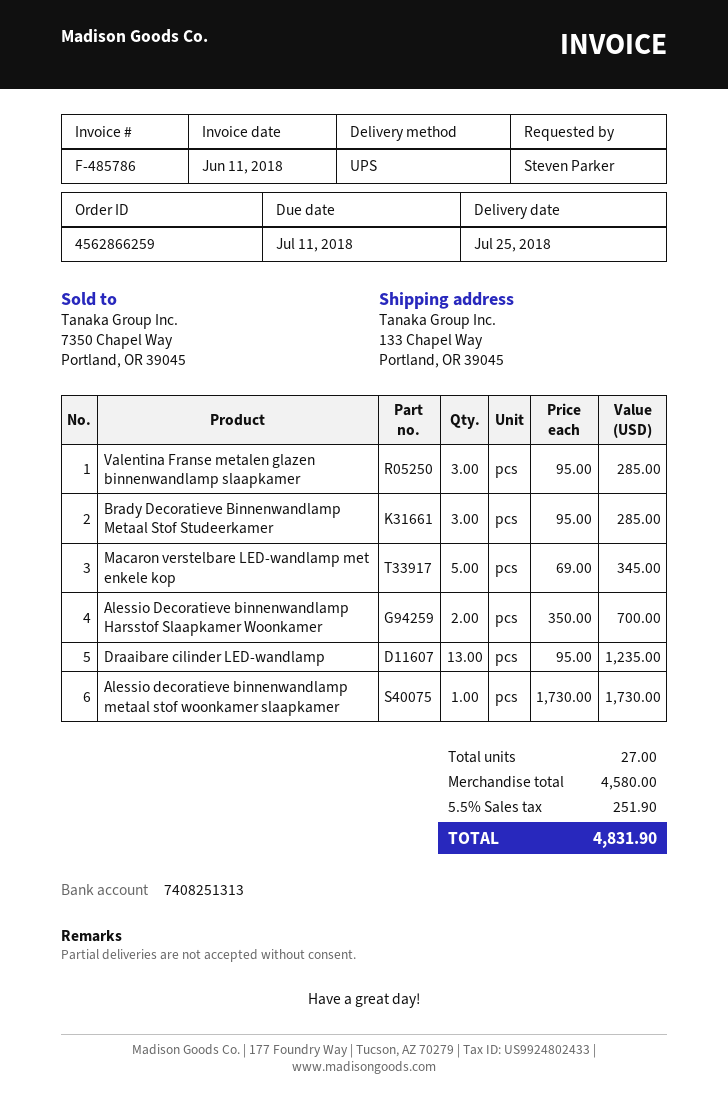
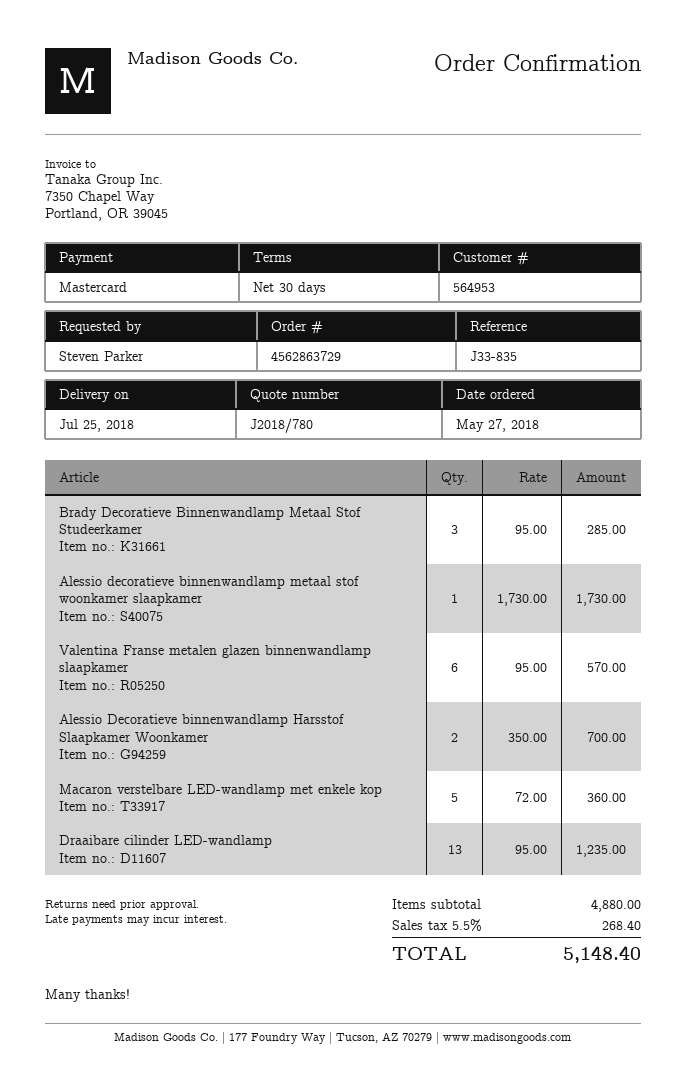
order number: 4562866259 -> 4562863729
Valentina Franse metalen glazen binnenwandlamp slaapkamer: 3 x 95.00 = 285.00 -> 6 x 95.00 = 570.00
Macaron verstelbare LED-wandlamp met enkele kop: 5 x 69.00 = 345.00 -> 5 x 72.00 = 360.00
subtotal: 4580.00 -> 4880.00
tax: 5.5% = 251.90 -> 5.5% = 268.40
total: 4831.90 -> 5148.40

